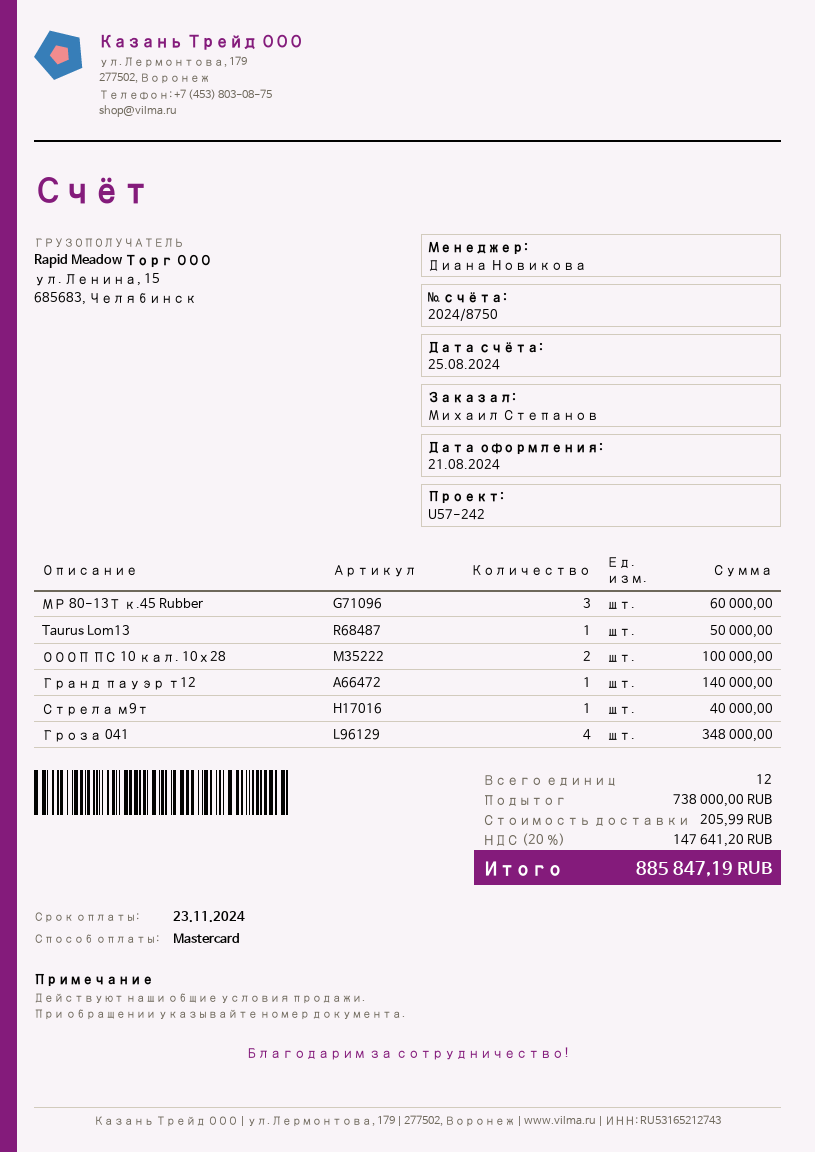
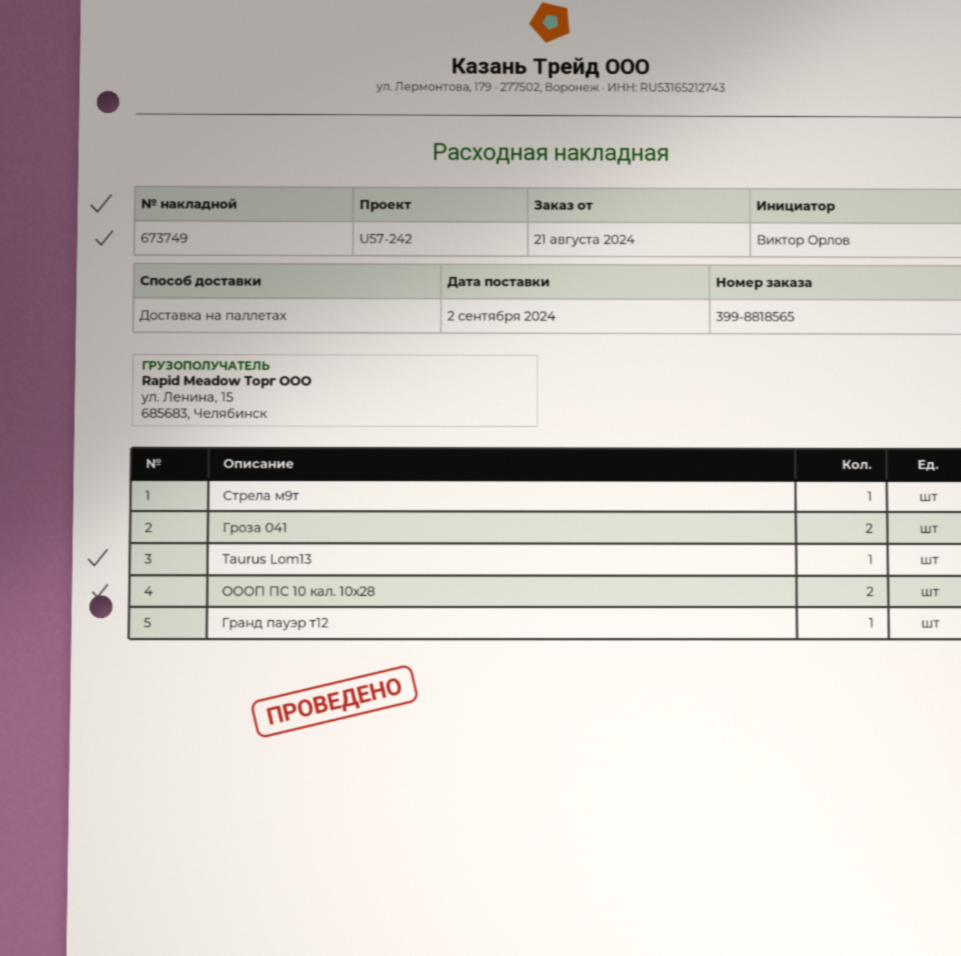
ordered by: Михаил Степанов -> Виктор Орлов
МР 80-13Т к.45 Rubber: 3 -> none
Гроза 041: 4 -> 2

